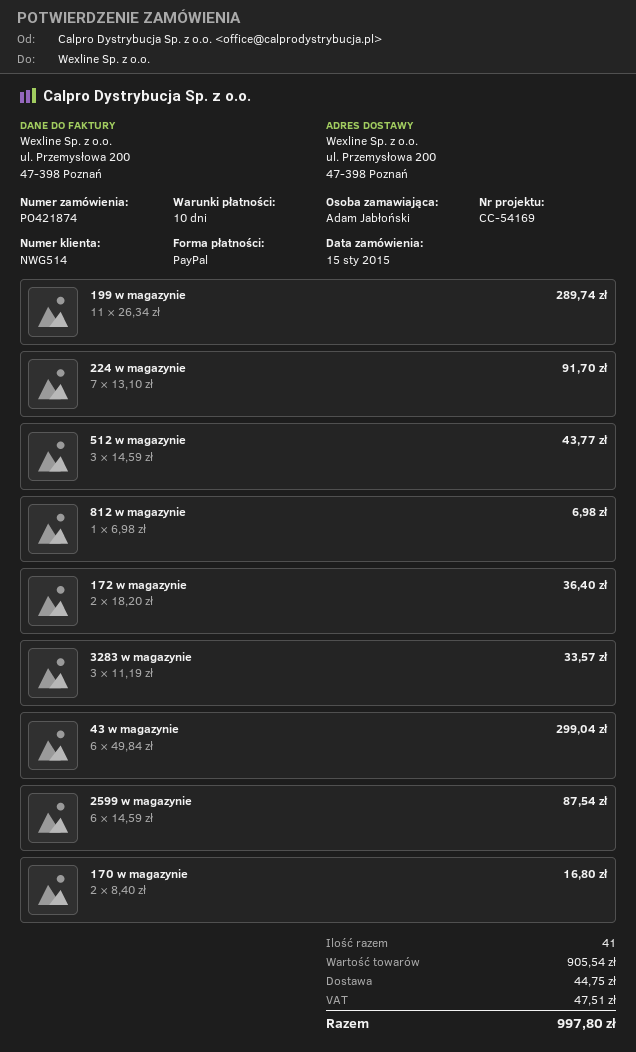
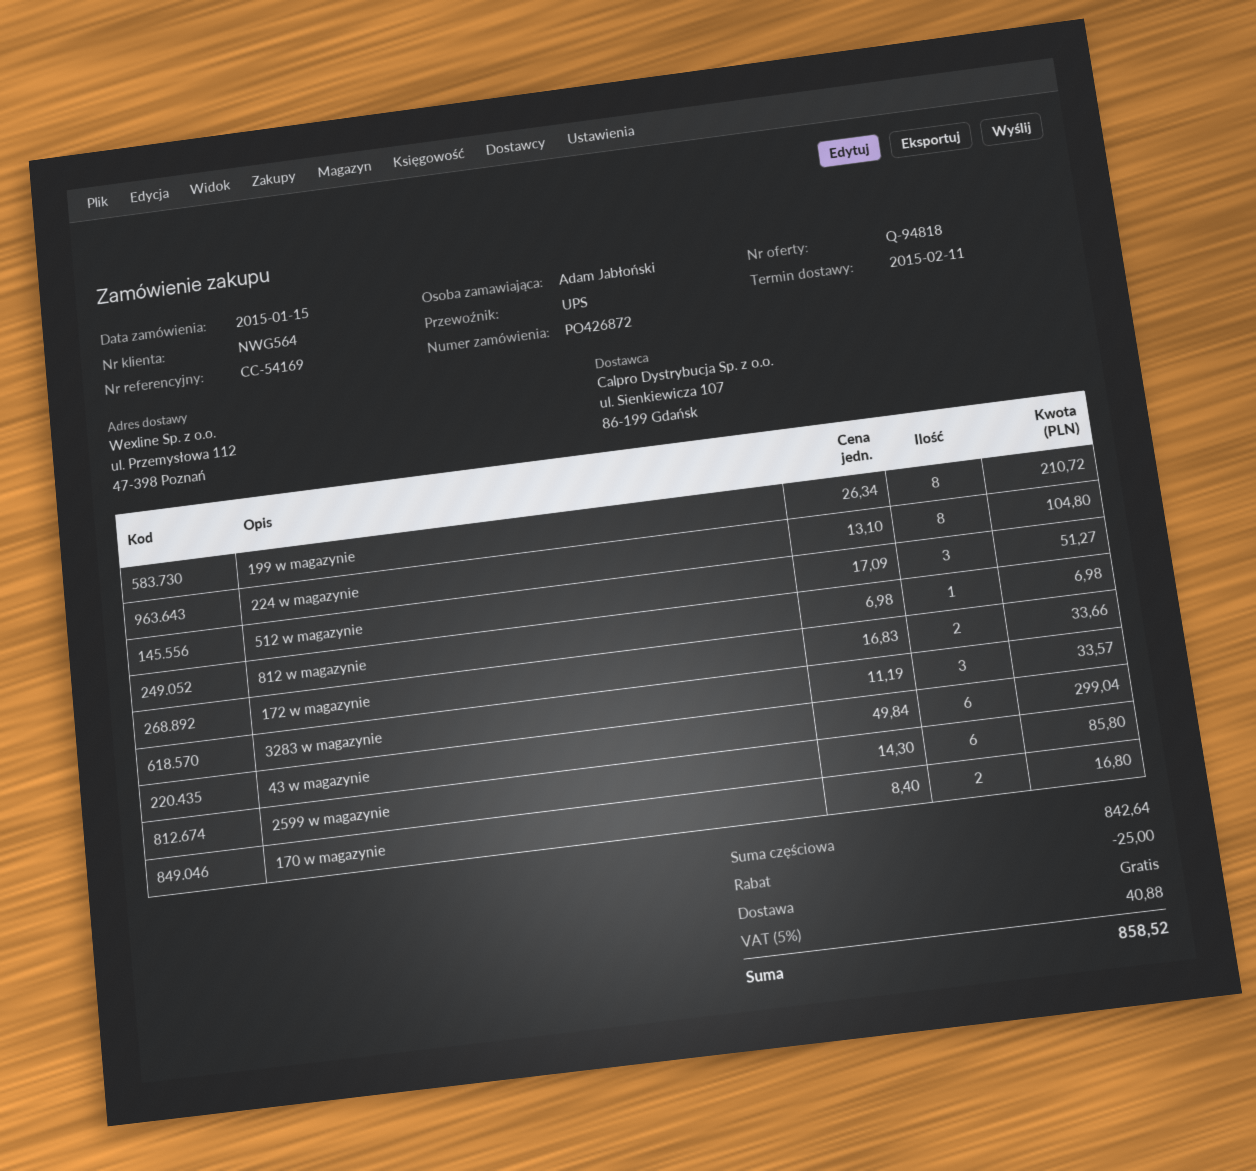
order number: PO421874 -> PO426872
customer number: NWG514 -> NWG564
ship to: ul. Przemysłowa 200, 47-398 Poznań -> ul. Przemysłowa 112, 47-398 Poznań
199 w magazynie: 11 x 26.34 = 289.74 -> 8 x 26.34 = 210.72
224 w magazynie: 7 x 13.10 = 91.70 -> 8 x 13.10 = 104.80
512 w magazynie: 3 x 14.59 = 43.77 -> 3 x 17.09 = 51.27
172 w magazynie: 2 x 18.20 = 36.40 -> 2 x 16.83 = 33.66
2599 w magazynie: 6 x 14.59 = 87.54 -> 6 x 14.30 = 85.80
subtotal: 905.54 -> 842.64
discount: none -> 25.00
shipping: 44.75 -> 0.00
tax: 47.51 -> 40.88
total: 997.80 -> 858.52

